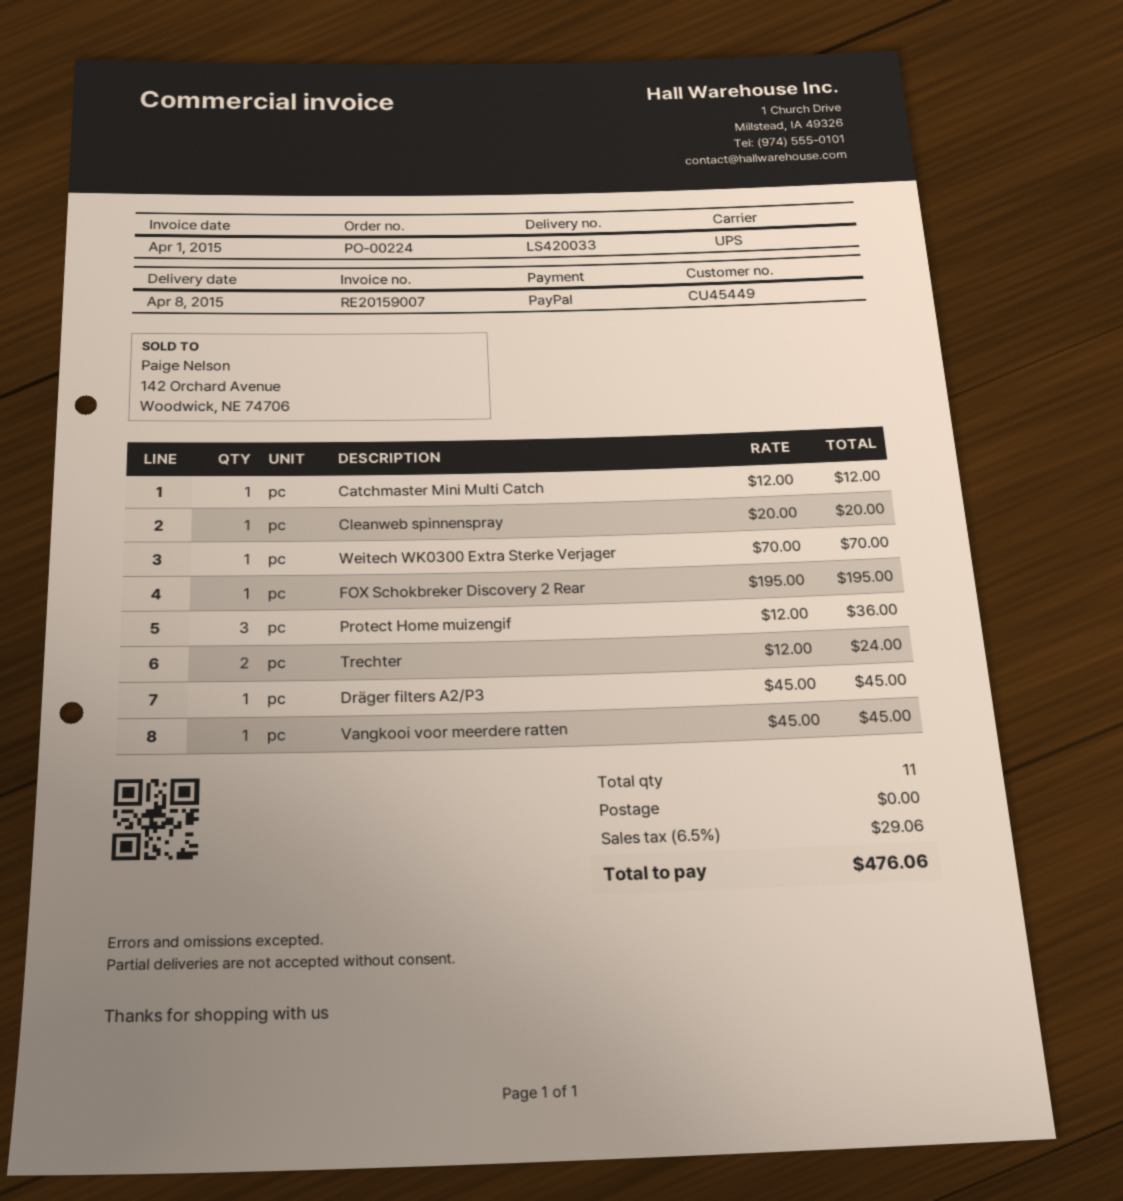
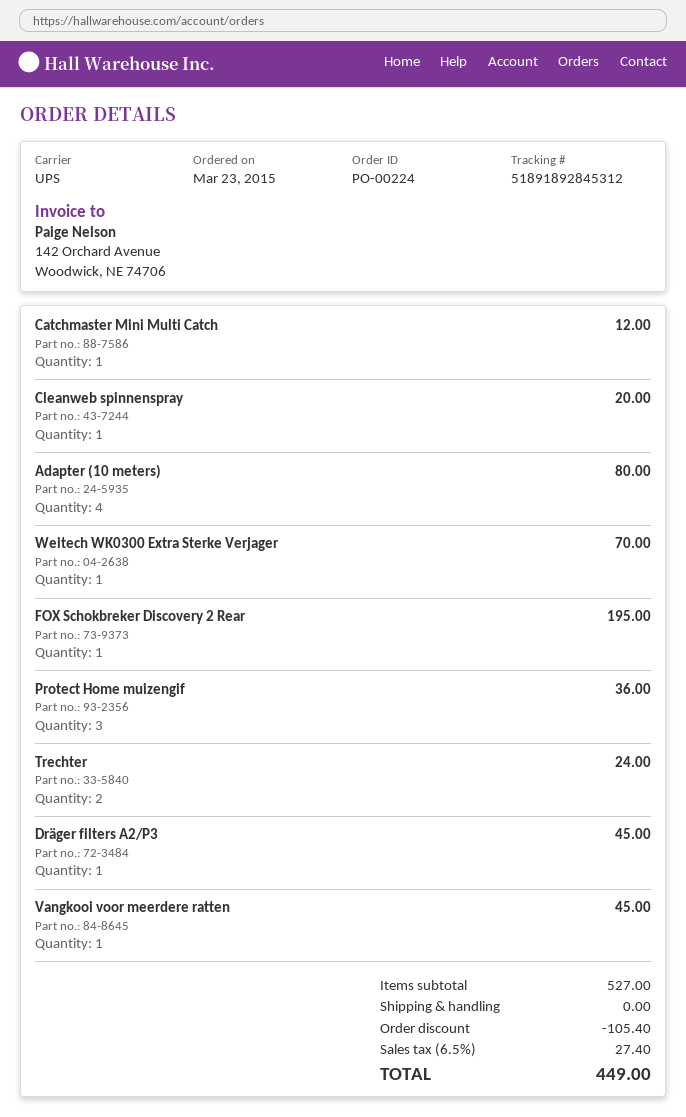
Adapter (10 meters): none -> 4 for 80.00
discount: none -> 105.40
tax: 6.5% = 29.06 -> 6.5% = 27.40
total: 476.06 -> 449.00

